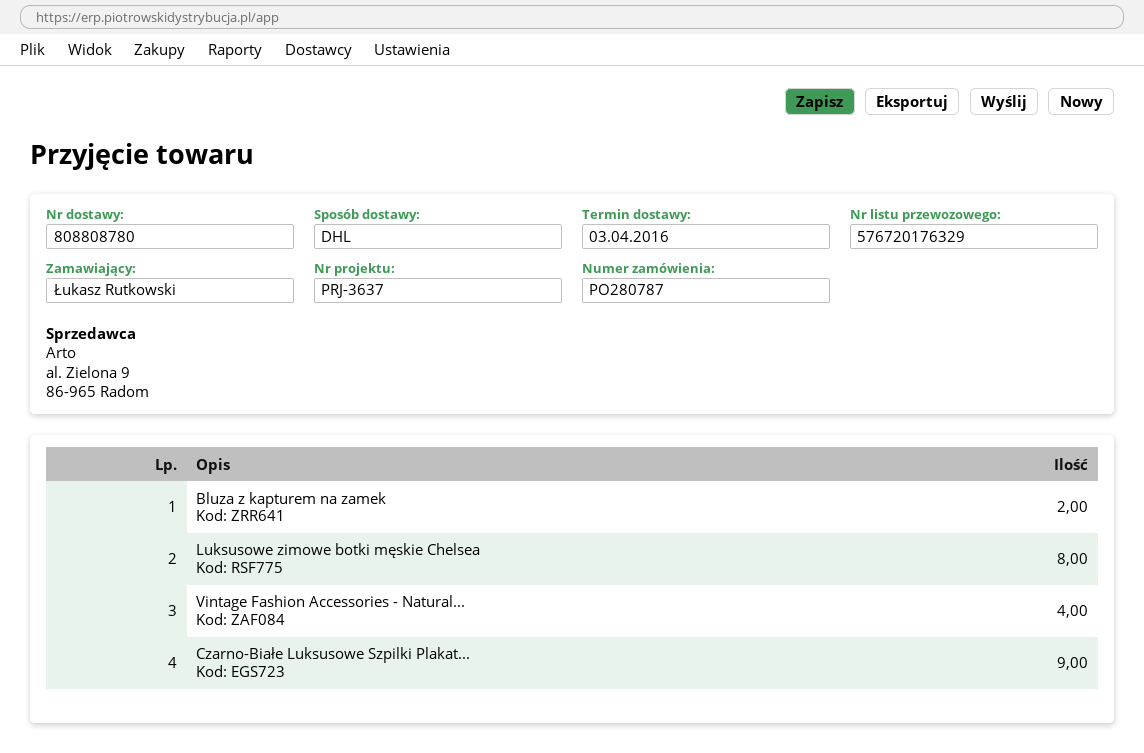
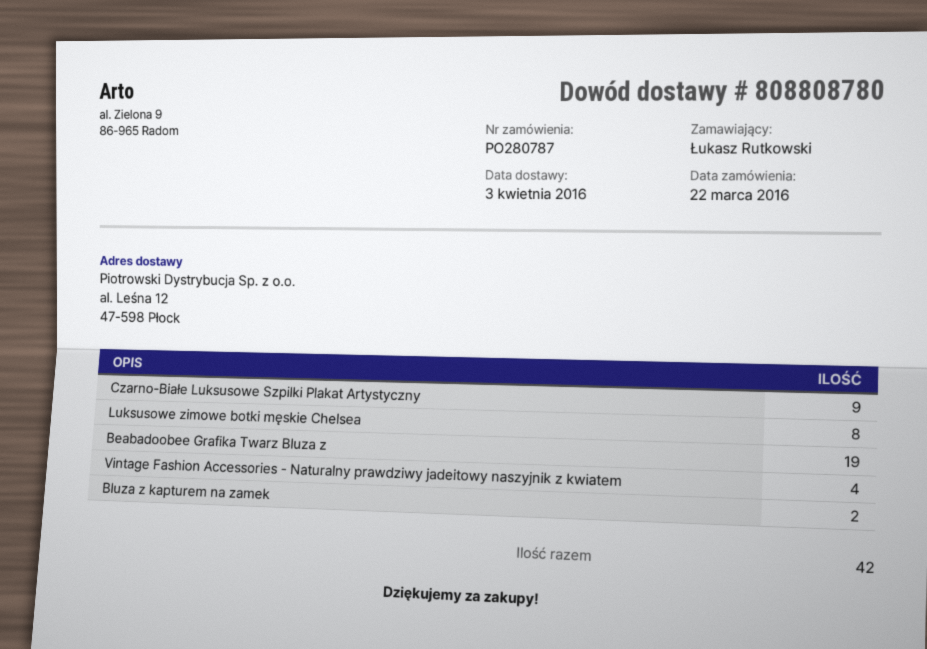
Beabadoobee Grafika Twarz Bluza z: none -> 19

